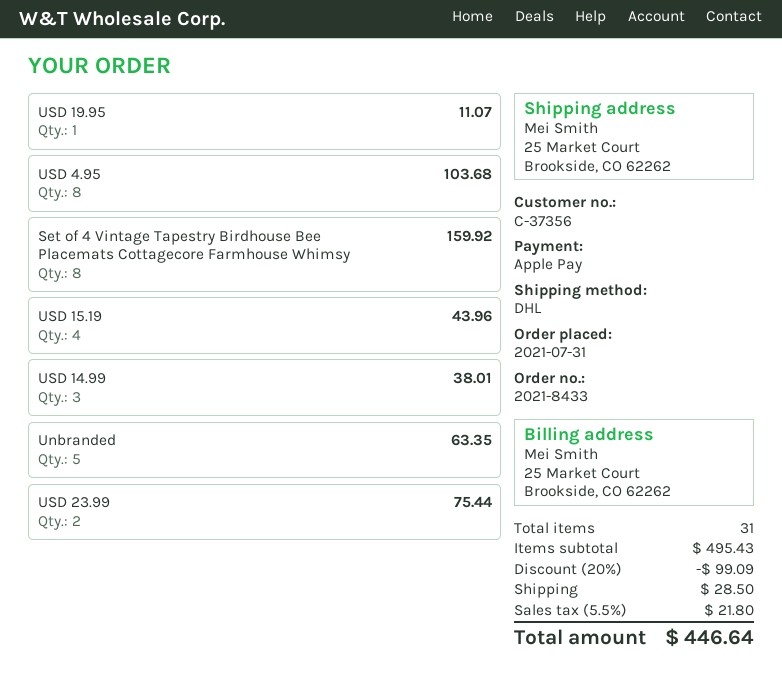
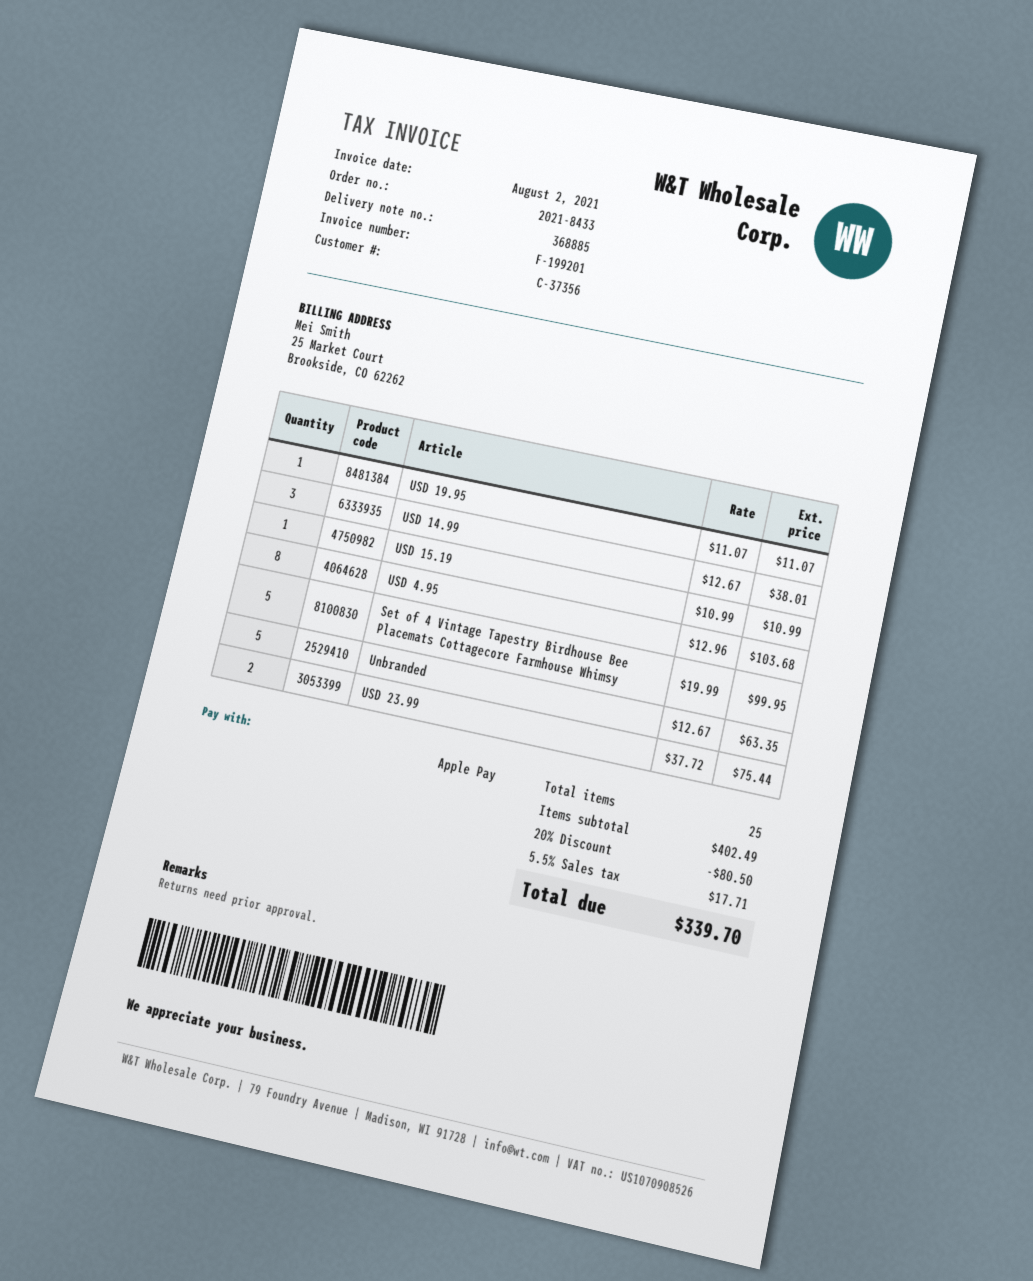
Set of 4 Vintage Tapestry Birdhouse Bee Placemats Cottagecore Farmhouse Whimsy: 8 for 159.92 -> 5 for 99.95
USD 15.19: 4 for 43.96 -> 1 for 10.99
total quantity: 31 -> 25
subtotal: 495.43 -> 402.49
discount: 20% = 99.09 -> 20% = 80.50
shipping: 28.50 -> none
tax: 5.5% = 21.80 -> 5.5% = 17.71
total: 446.64 -> 339.70

